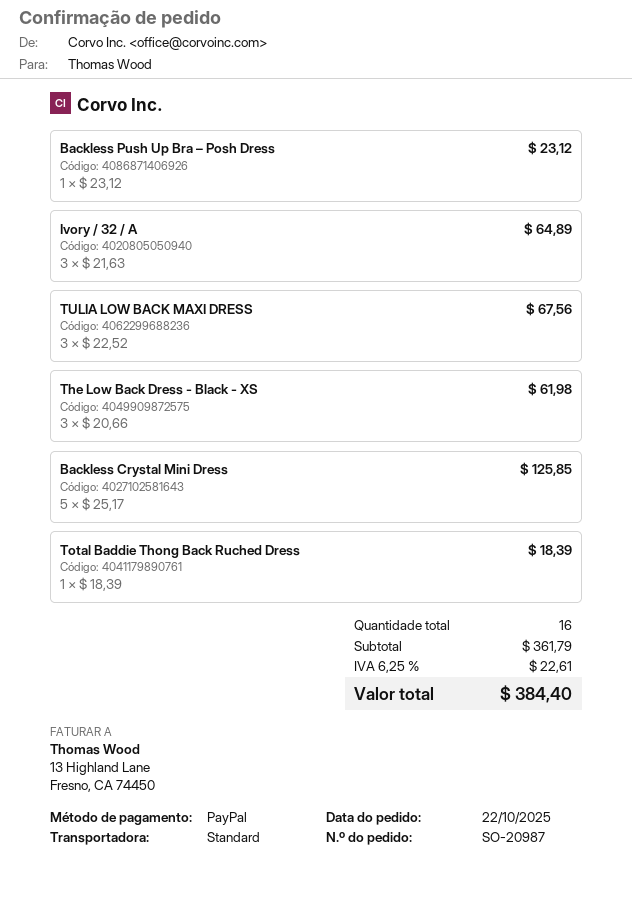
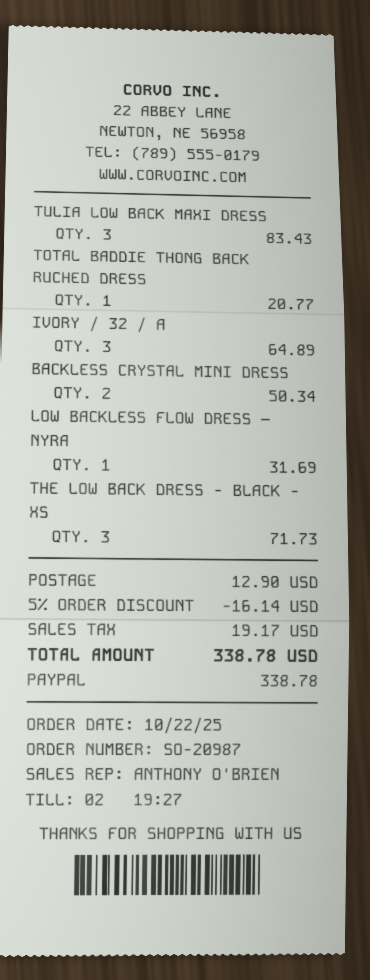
Backless Push Up Bra – Posh Dress: 1 for 23.12 -> none
TULIA LOW BACK MAXI DRESS: 3 for 67.56 -> 3 for 83.43
The Low Back Dress - Black - XS: 3 for 61.98 -> 3 for 71.73
Backless Crystal Mini Dress: 5 for 125.85 -> 2 for 50.34
Total Baddie Thong Back Ruched Dress: 1 for 18.39 -> 1 for 20.77
LOW BACKLESS FLOW DRESS – NYRA: none -> 1 for 31.69
discount: none -> 5% = 16.14
shipping: none -> 12.90
tax: 22.61 -> 19.17
total: 384.40 -> 338.78

